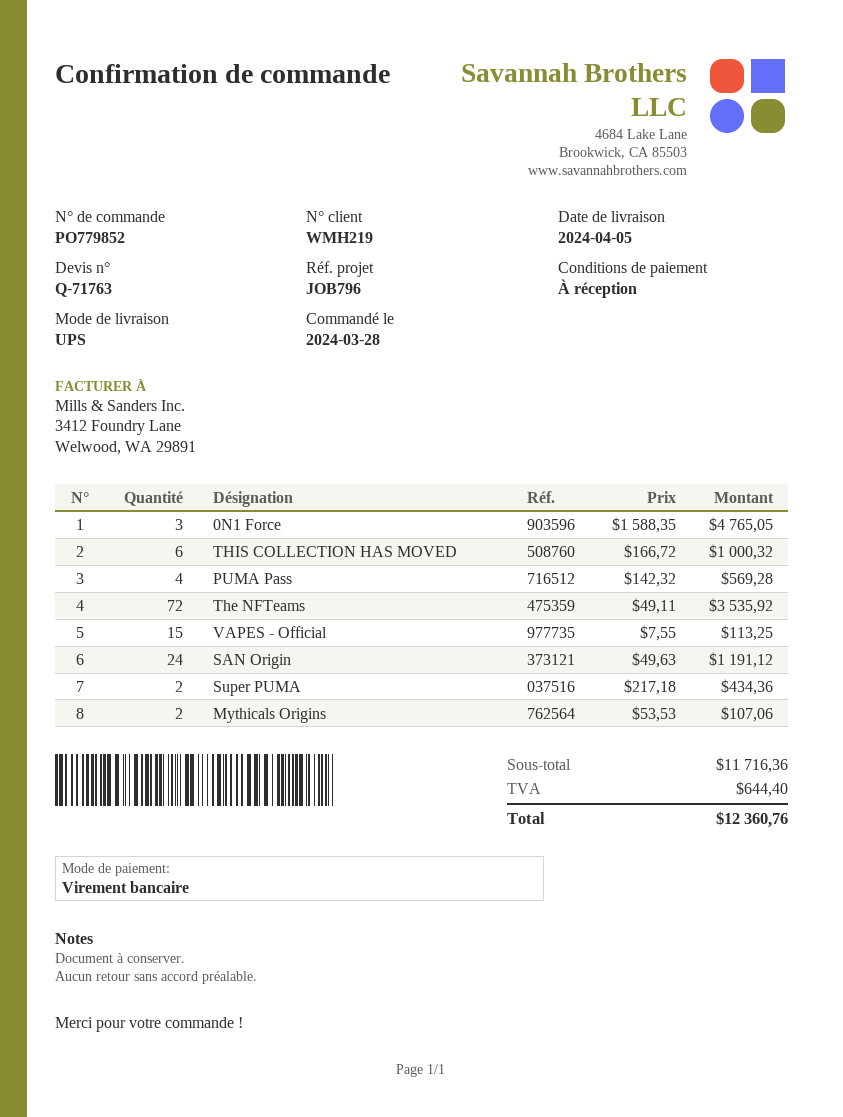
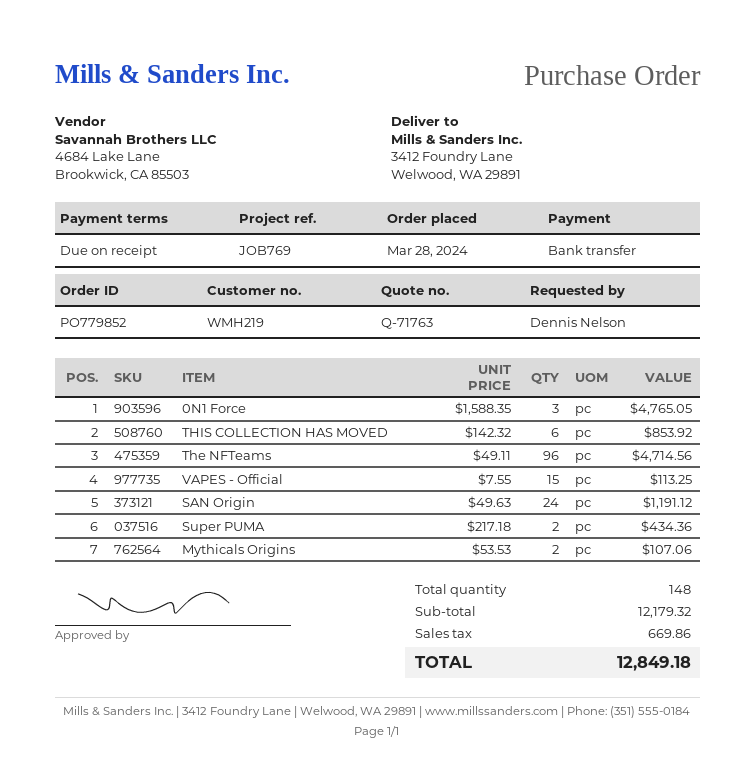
reference: JOB796 -> JOB769
THIS COLLECTION HAS MOVED: 6 x 166.72 = 1000.32 -> 6 x 142.32 = 853.92
PUMA Pass: 4 x 142.32 = 569.28 -> none
The NFTeams: 72 x 49.11 = 3535.92 -> 96 x 49.11 = 4714.56
subtotal: 11716.36 -> 12179.32
tax: 644.40 -> 669.86
total: 12360.76 -> 12849.18

